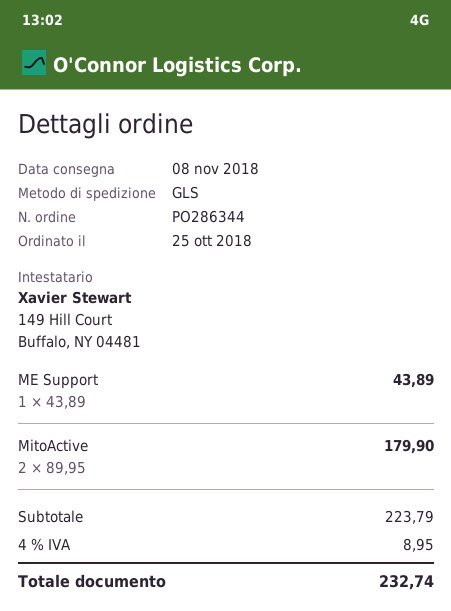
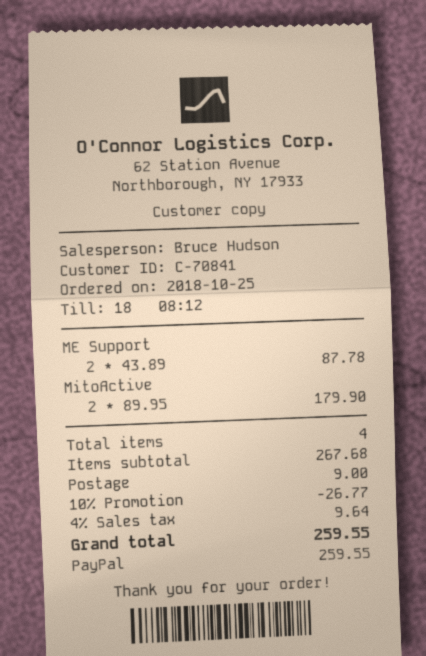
ME Support: 1 x 43.89 = 43.89 -> 2 x 43.89 = 87.78
subtotal: 223.79 -> 267.68
discount: none -> 10% = 26.77
shipping: none -> 9.00
tax: 4% = 8.95 -> 4% = 9.64
total: 232.74 -> 259.55

